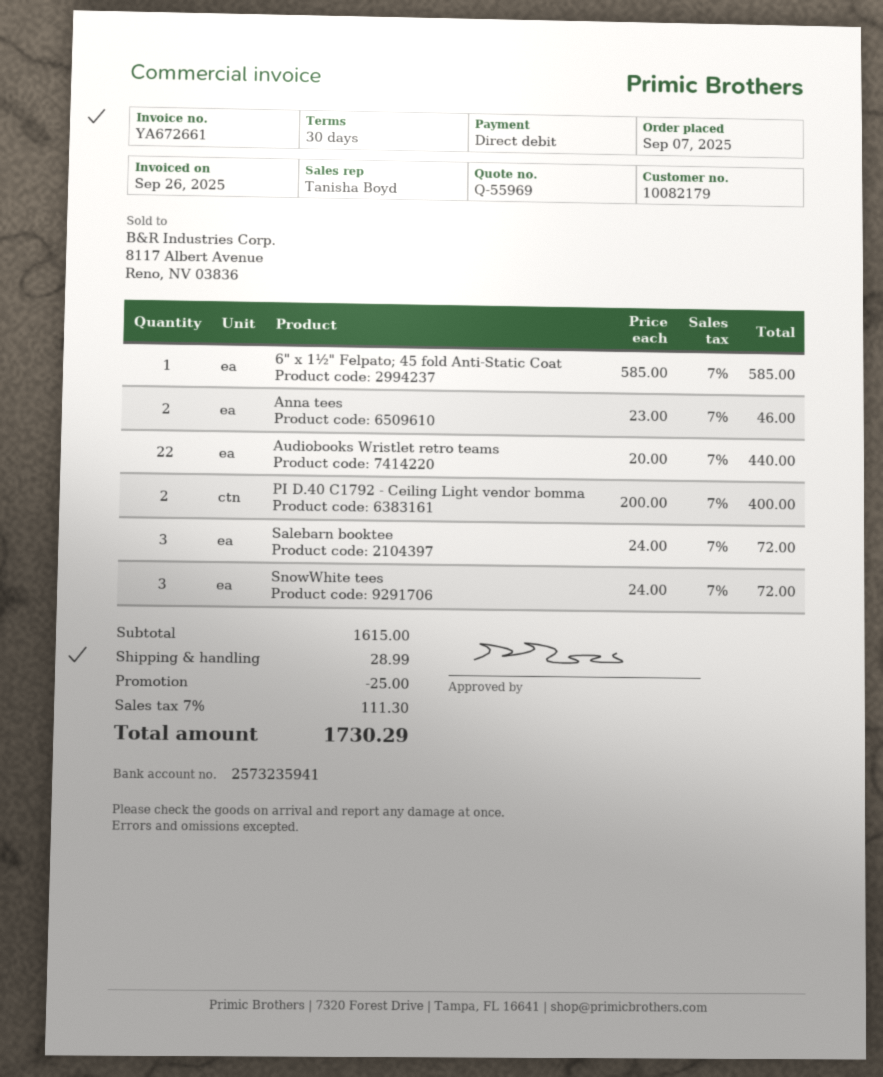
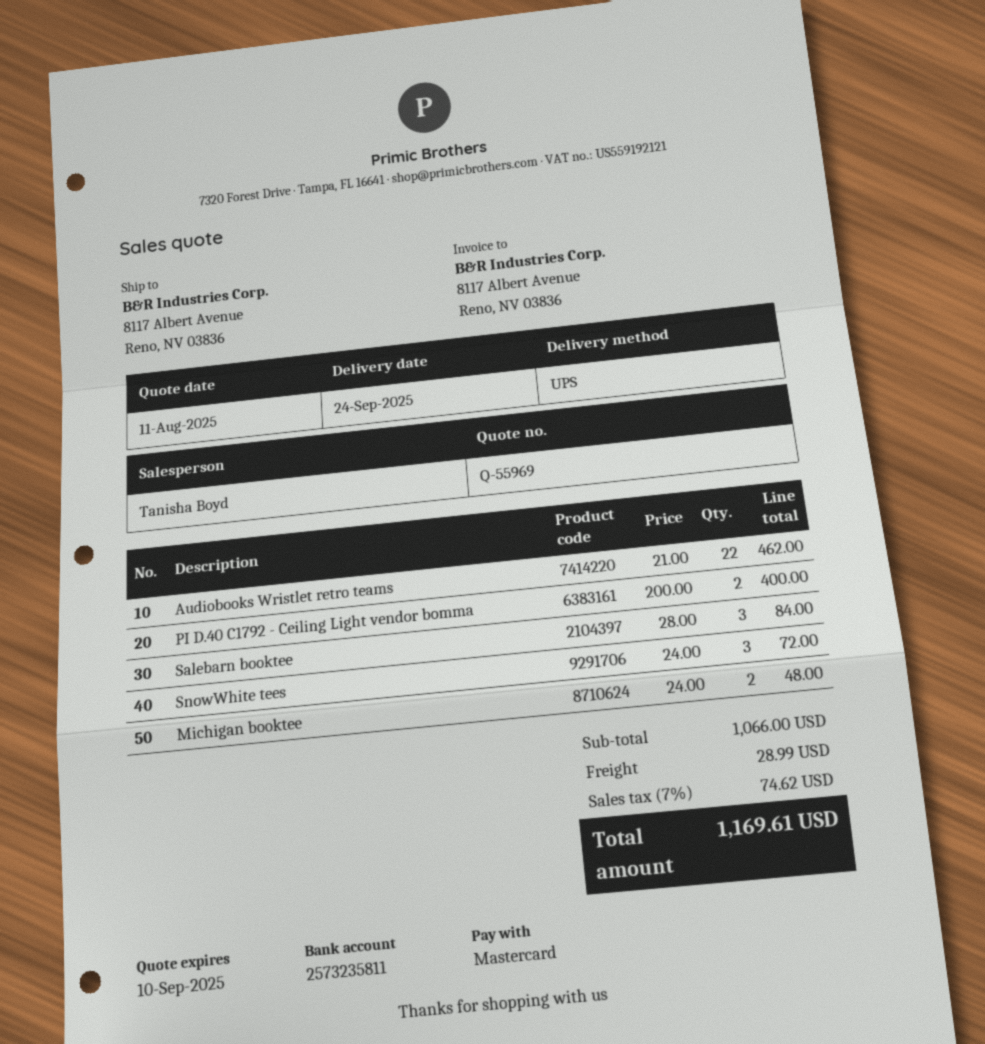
payment method: direct debit -> Mastercard
bank account: 2573235941 -> 2573235811
6" x 1½" Felpato; 45 fold Anti-Static Coat: 1 x 585.00 = 585.00 -> none
Anna tees: 2 x 23.00 = 46.00 -> none
Audiobooks Wristlet retro teams: 22 x 20.00 = 440.00 -> 22 x 21.00 = 462.00
Salebarn booktee: 3 x 24.00 = 72.00 -> 3 x 28.00 = 84.00
Michigan booktee: none -> 2 x 24.00 = 48.00
subtotal: 1615.00 -> 1066.00
discount: 25.00 -> none
tax: 7% = 111.30 -> 7% = 74.62
total: 1730.29 -> 1169.61

